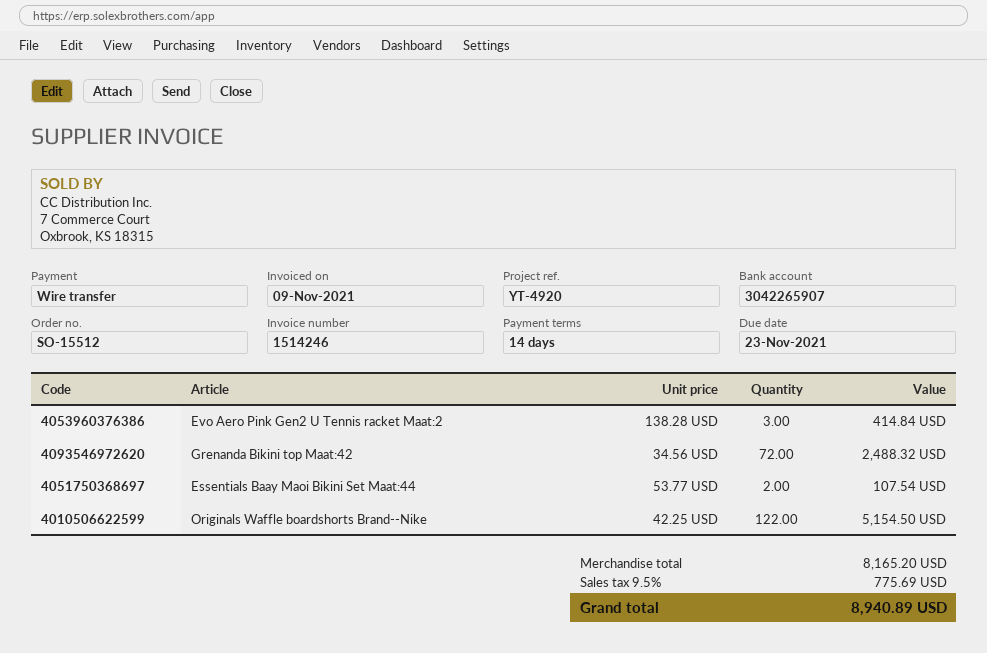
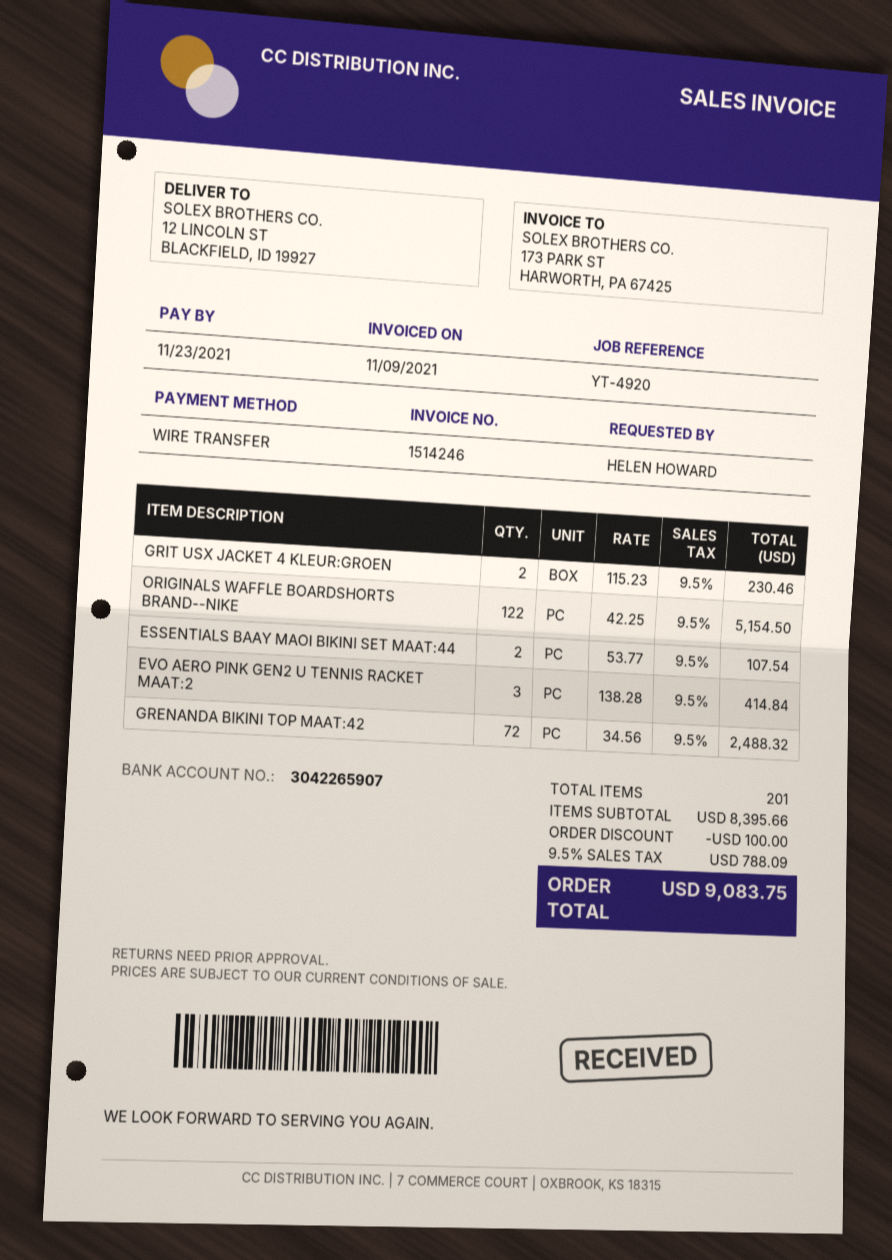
GRIT USX JACKET 4 KLEUR:GROEN: none -> 2 x 115.23 = 230.46
subtotal: 8165.20 -> 8395.66
discount: none -> 100.00
tax: 9.5% = 775.69 -> 9.5% = 788.09
total: 8940.89 -> 9083.75

